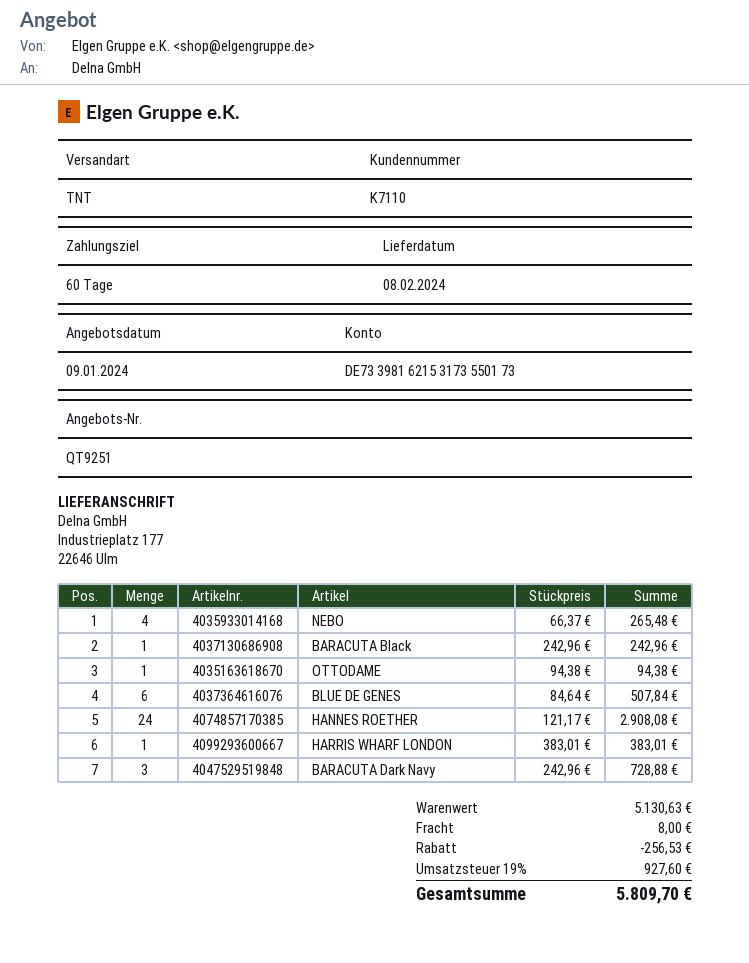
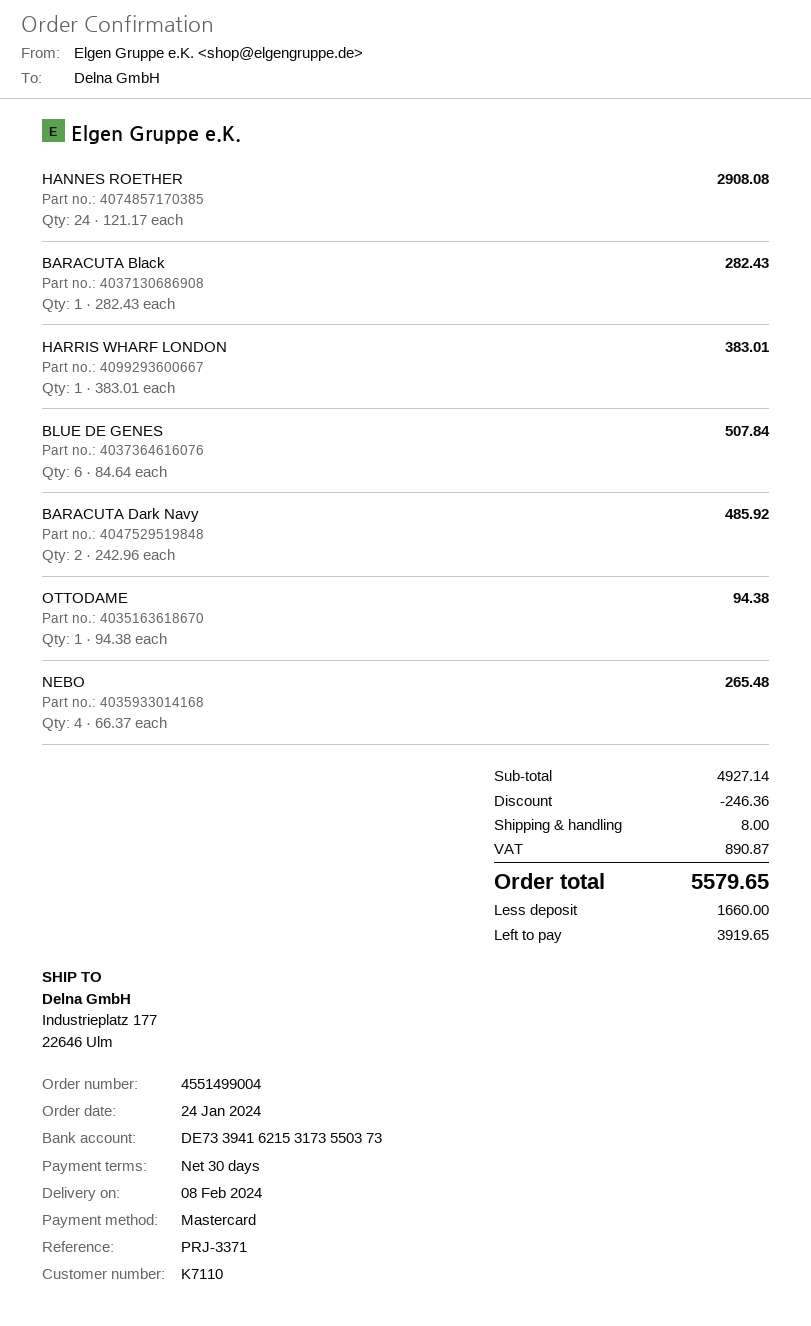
payment terms: 60 days -> 30 days
bank account: DE73398162153173550173 -> DE73394162153173550373
BARACUTA Black: 1 x 242.96 = 242.96 -> 1 x 282.43 = 282.43
BARACUTA Dark Navy: 3 x 242.96 = 728.88 -> 2 x 242.96 = 485.92
subtotal: 5130.63 -> 4927.14
discount: 256.53 -> 246.36
tax: 927.60 -> 890.87
total: 5809.70 -> 5579.65

